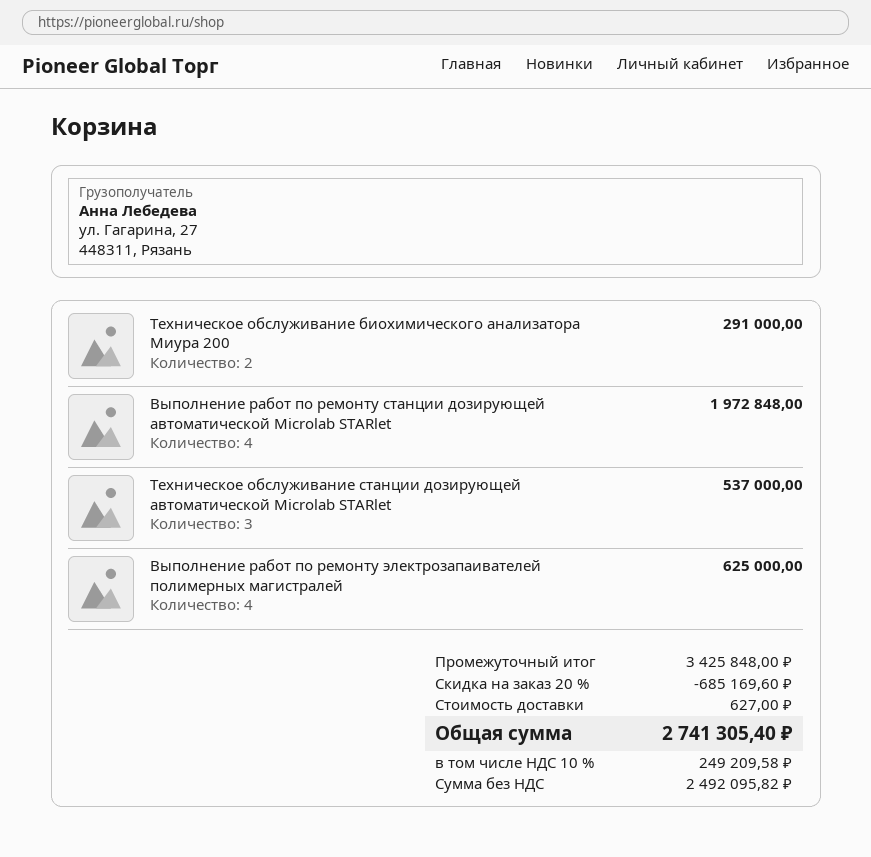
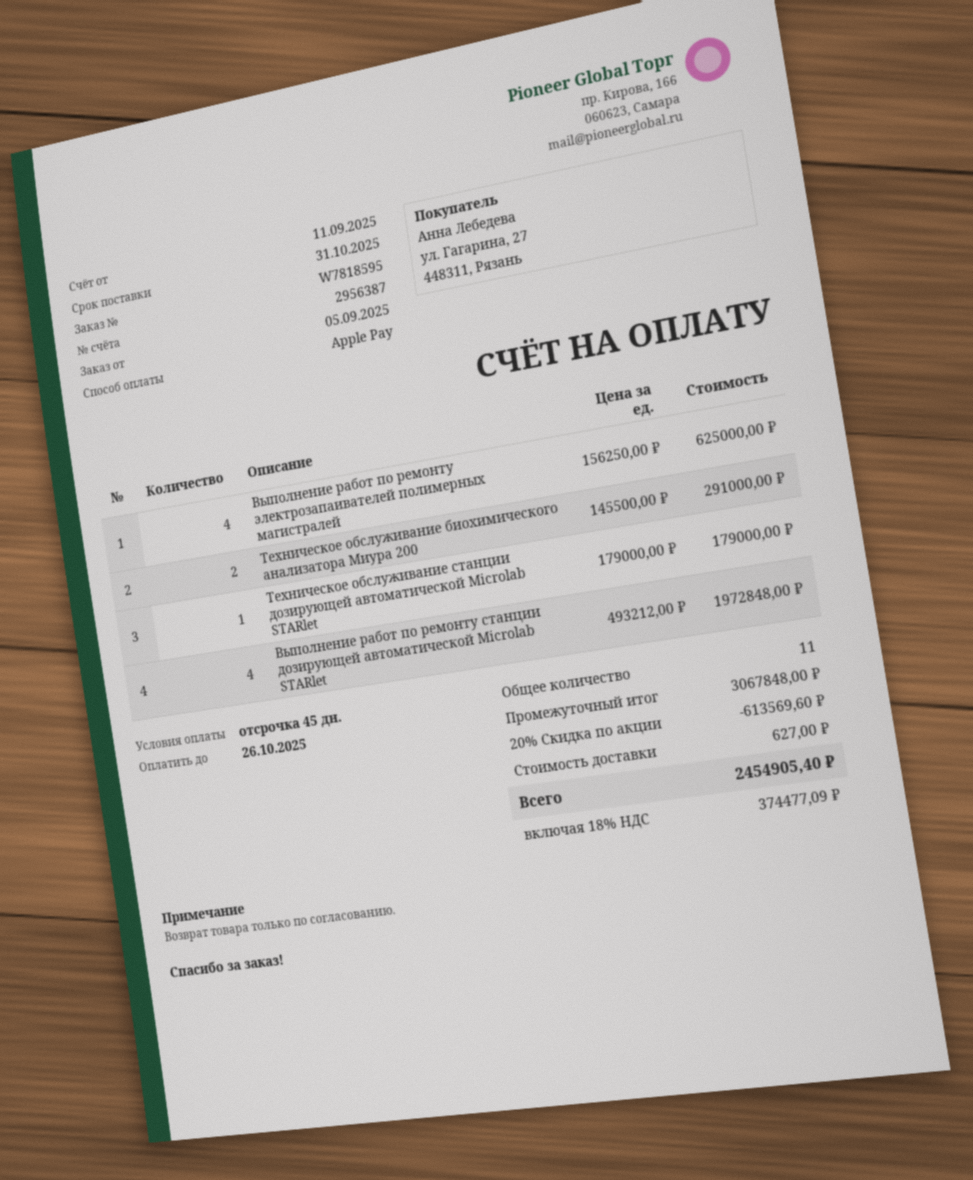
Техническое обслуживание станции дозирующей автоматической Microlab STARlet: 3 for 537000.00 -> 1 for 179000.00
subtotal: 3425848.00 -> 3067848.00
discount: 20% = 685169.60 -> 20% = 613569.60
tax: 10% = 249209.58 -> 18% = 374477.09
total: 2741305.40 -> 2454905.40

